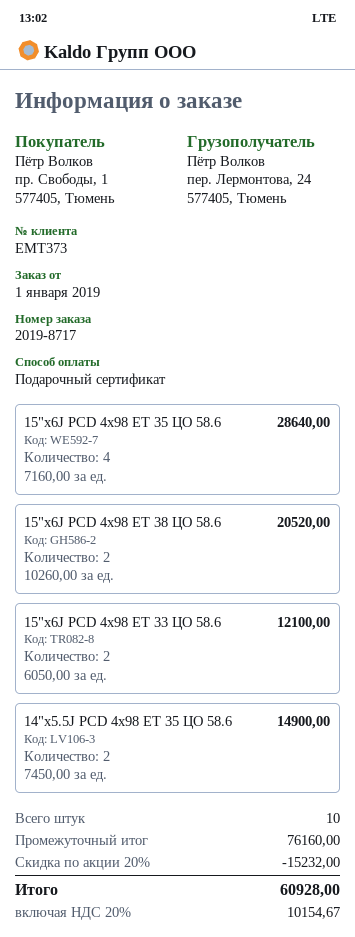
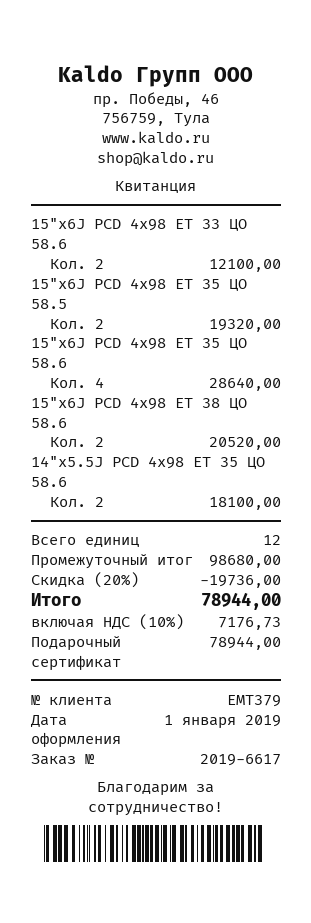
order number: 2019-8717 -> 2019-6617
customer number: EMT373 -> EMT379
14"x5.5J PCD 4x98 ЕТ 35 ЦО 58.6: 2 for 14900.00 -> 2 for 18100.00
15"x6J PCD 4x98 ЕТ 35 ЦО 58.5: none -> 2 for 19320.00
total quantity: 10 -> 12
subtotal: 76160.00 -> 98680.00
discount: 20% = 15232.00 -> 20% = 19736.00
tax: 20% = 10154.67 -> 10% = 7176.73
total: 60928.00 -> 78944.00

